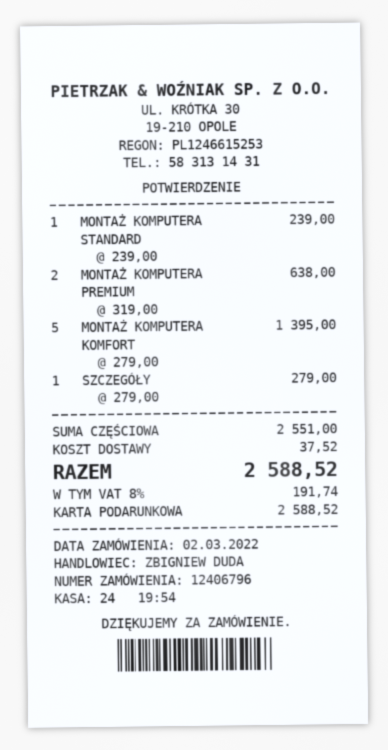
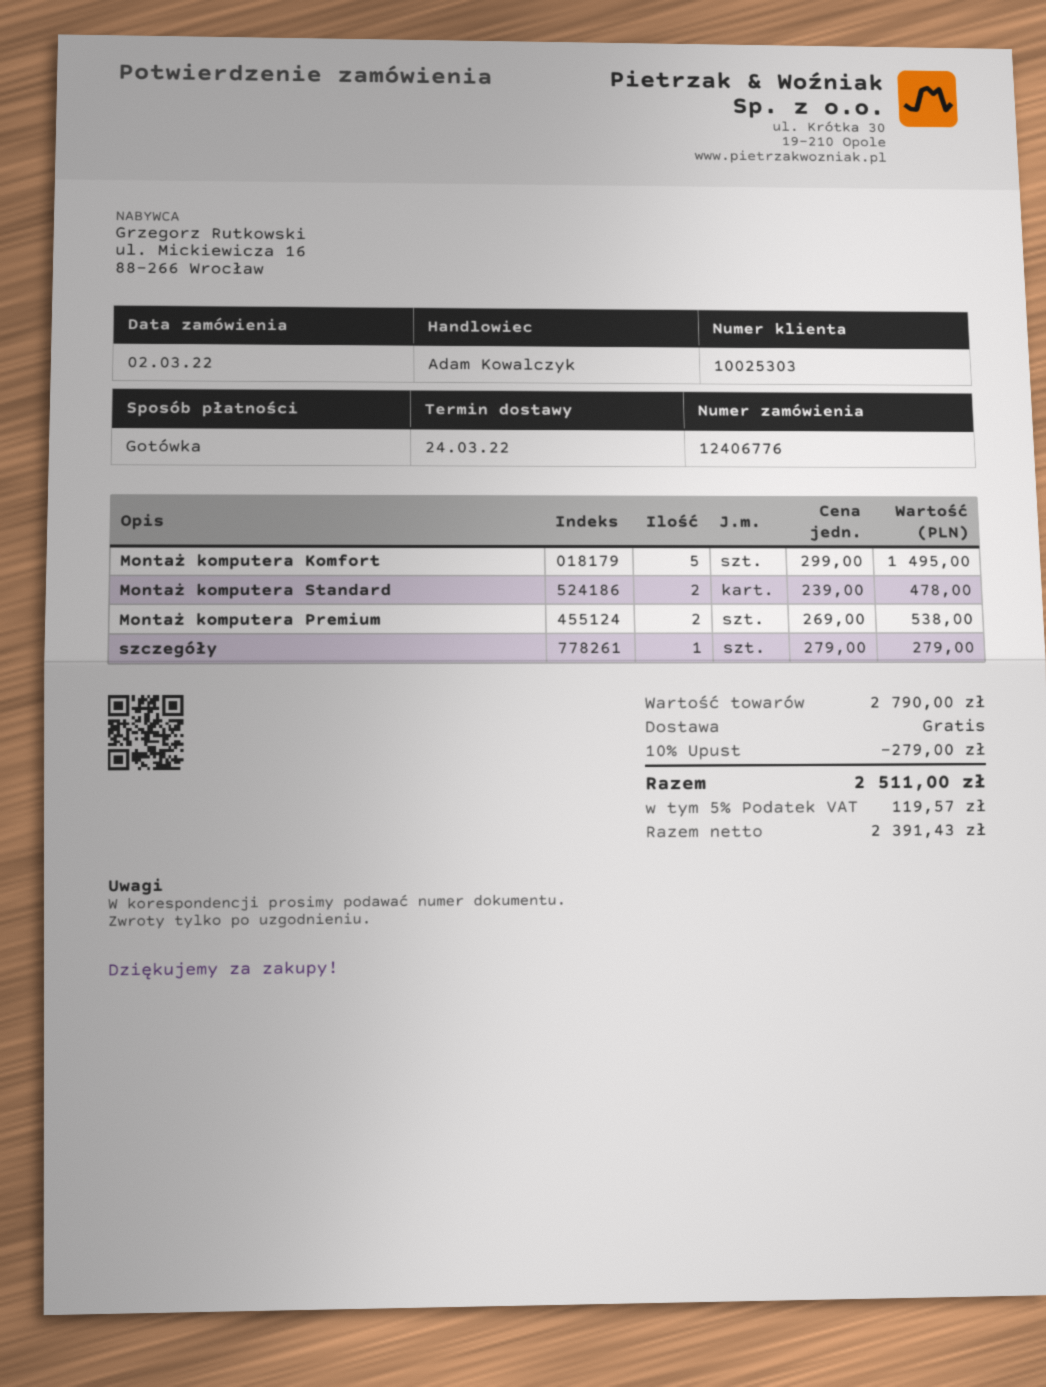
order number: 12406796 -> 12406776
sales rep: ZBIGNIEW DUDA -> Adam Kowalczyk
payment method: gift card -> cash
MONTAŻ KOMPUTERA STANDARD: 1 x 239.00 = 239.00 -> 2 x 239.00 = 478.00
MONTAŻ KOMPUTERA PREMIUM: 2 x 319.00 = 638.00 -> 2 x 269.00 = 538.00
MONTAŻ KOMPUTERA KOMFORT: 5 x 279.00 = 1395.00 -> 5 x 299.00 = 1495.00
subtotal: 2551.00 -> 2790.00
discount: none -> 10% = 279.00
shipping: 37.52 -> 0.00
tax: 8% = 191.74 -> 5% = 119.57
total: 2588.52 -> 2511.00

